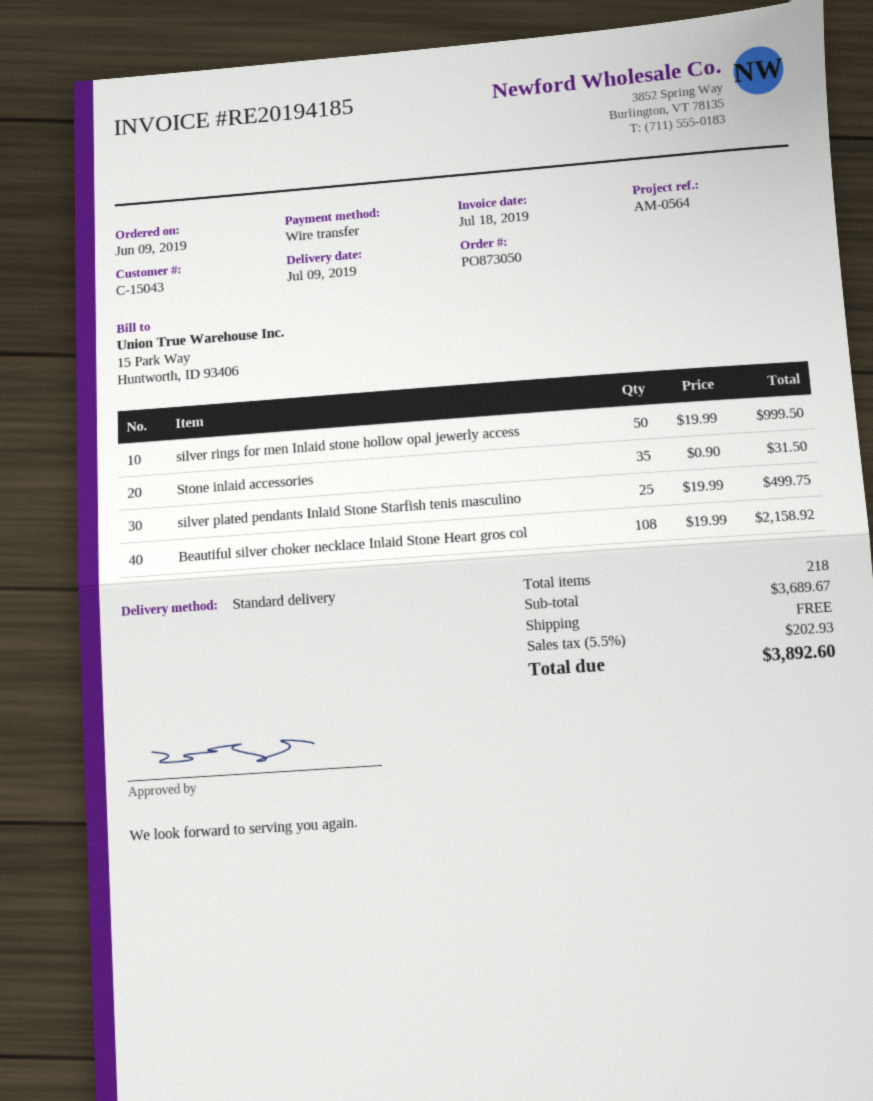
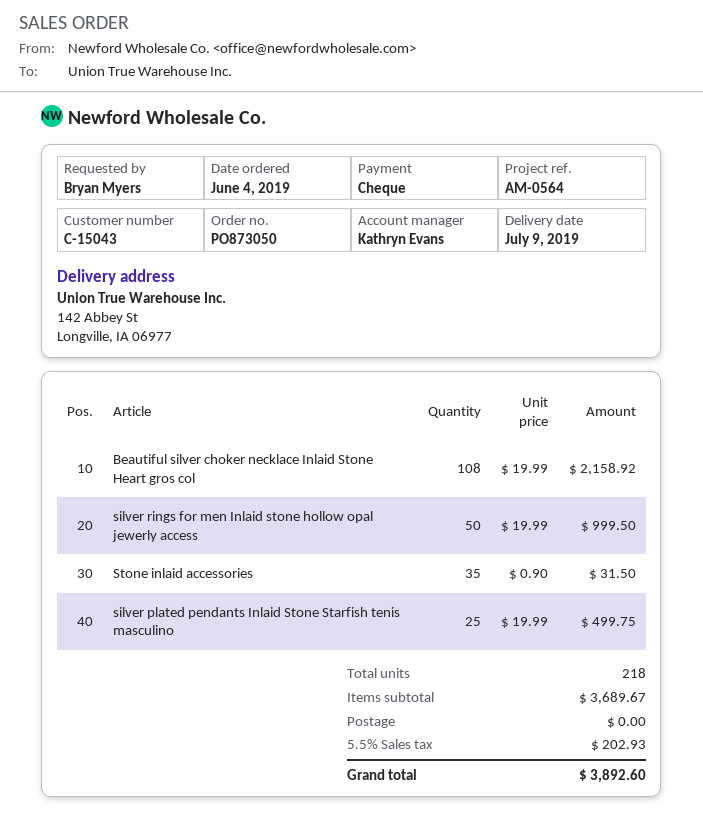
order date: 2019-06-09 -> 2019-06-04
payment method: bank transfer -> cheque

